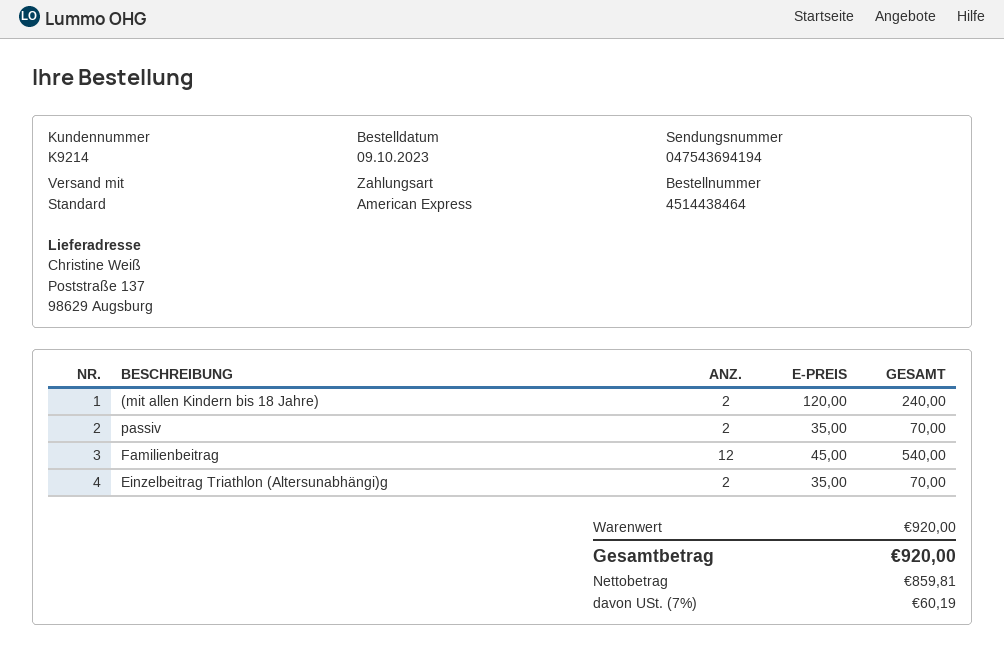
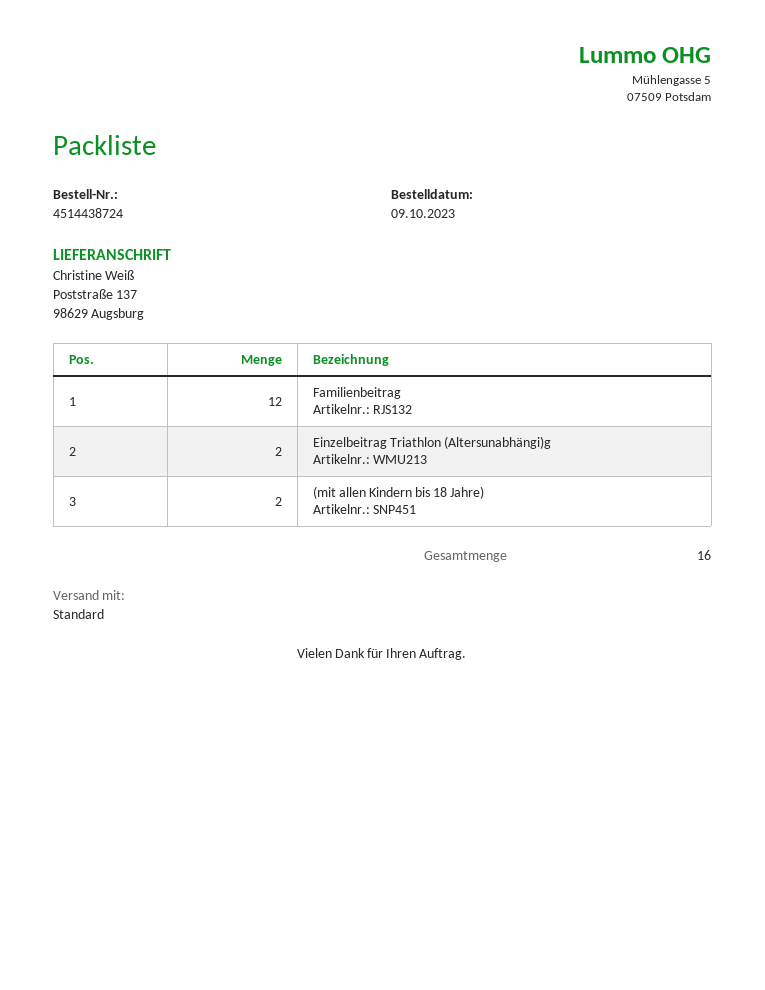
order number: 4514438464 -> 4514438724
passiv: 2 -> none

